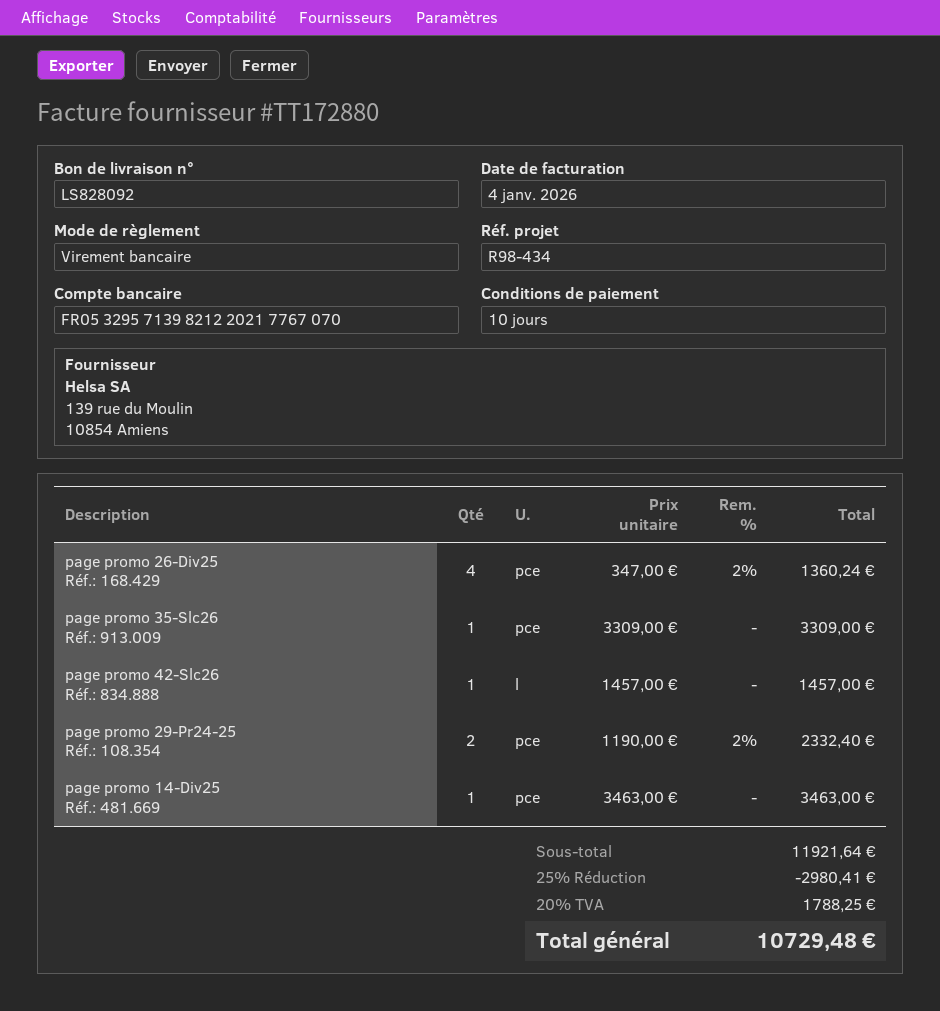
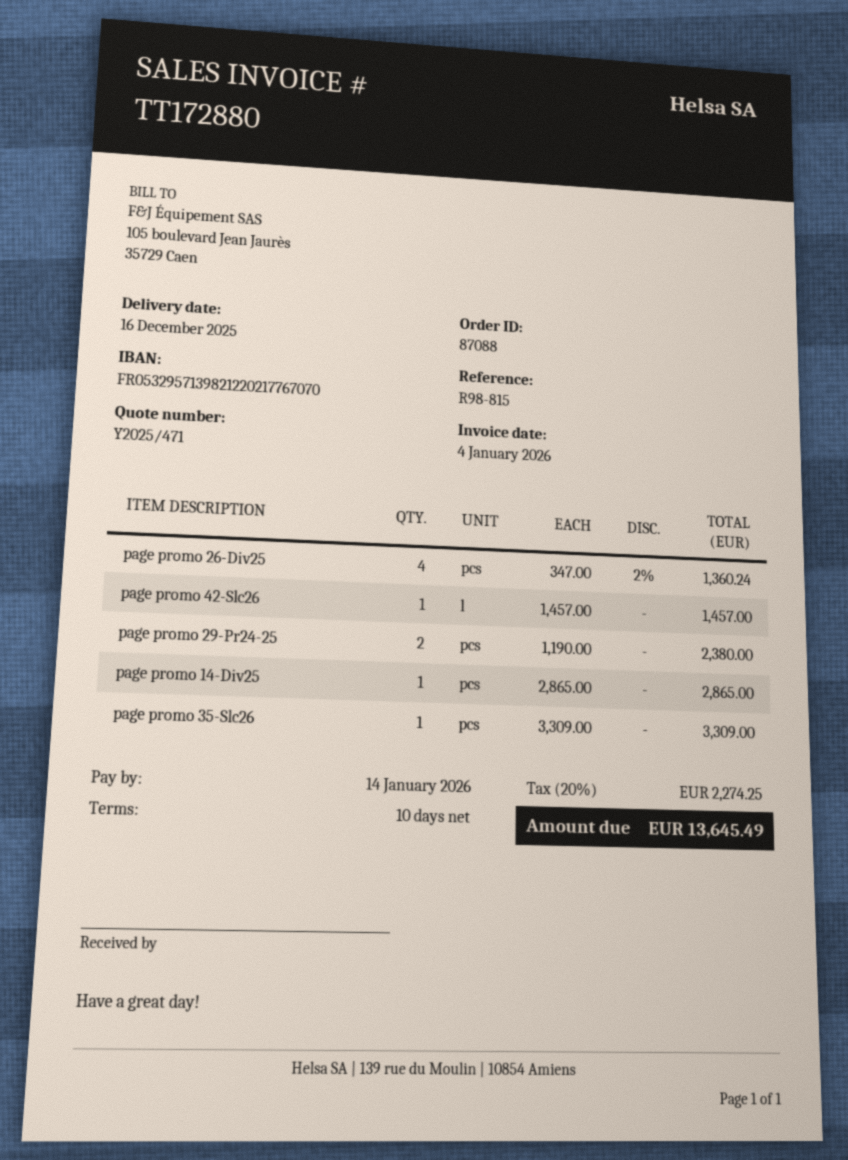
reference: R98-434 -> R98-815
page promo 29-Pr24-25: 2 x 1190.00 - 2% = 2332.40 -> 2 x 1190.00 = 2380.00
page promo 14-Div25: 1 x 3463.00 = 3463.00 -> 1 x 2865.00 = 2865.00
discount: 25% = 2980.41 -> none
tax: 20% = 1788.25 -> 20% = 2274.25
total: 10729.48 -> 13645.49

